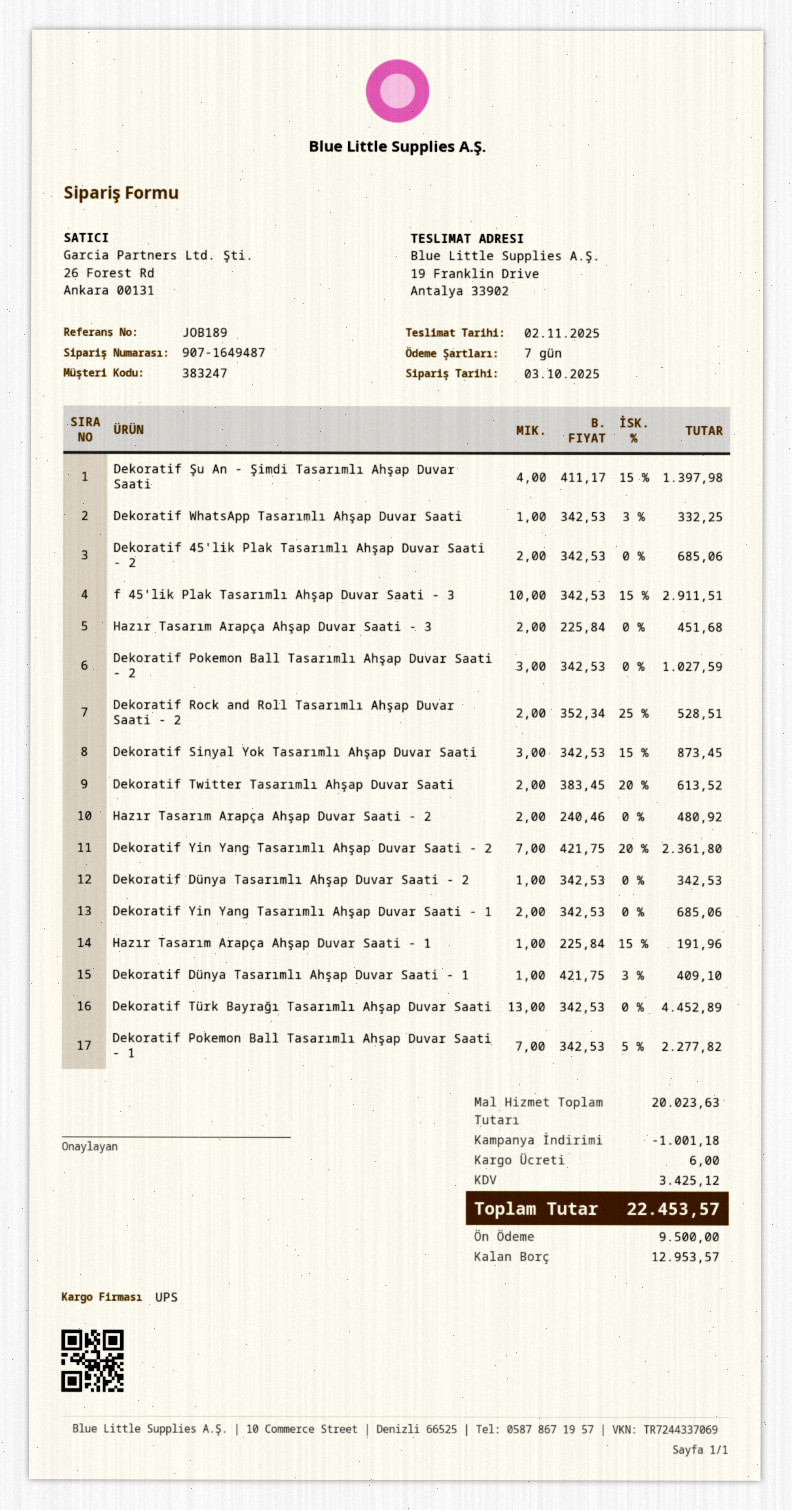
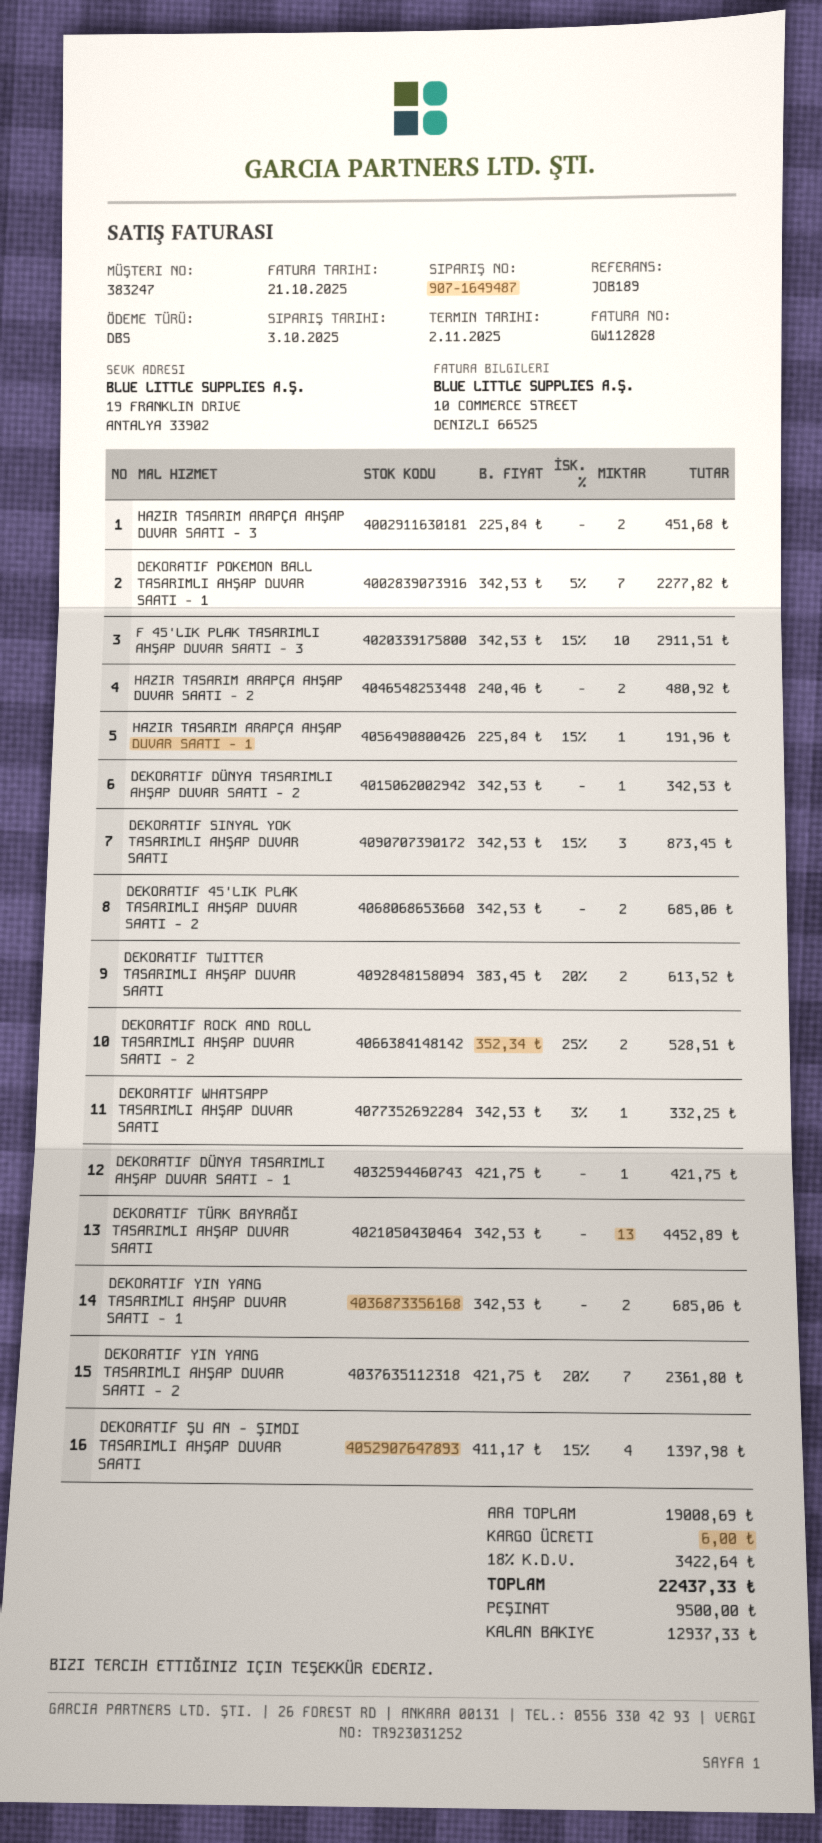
Dekoratif Pokemon Ball Tasarımlı Ahşap Duvar Saati - 2: 3 x 342.53 = 1027.59 -> none
Dekoratif Dünya Tasarımlı Ahşap Duvar Saati - 1: 1 x 421.75 - 3% = 409.10 -> 1 x 421.75 = 421.75
subtotal: 20023.63 -> 19008.69
discount: 1001.18 -> none
tax: 3425.12 -> 3422.64
total: 22453.57 -> 22437.33
balance: 12953.57 -> 12937.33

